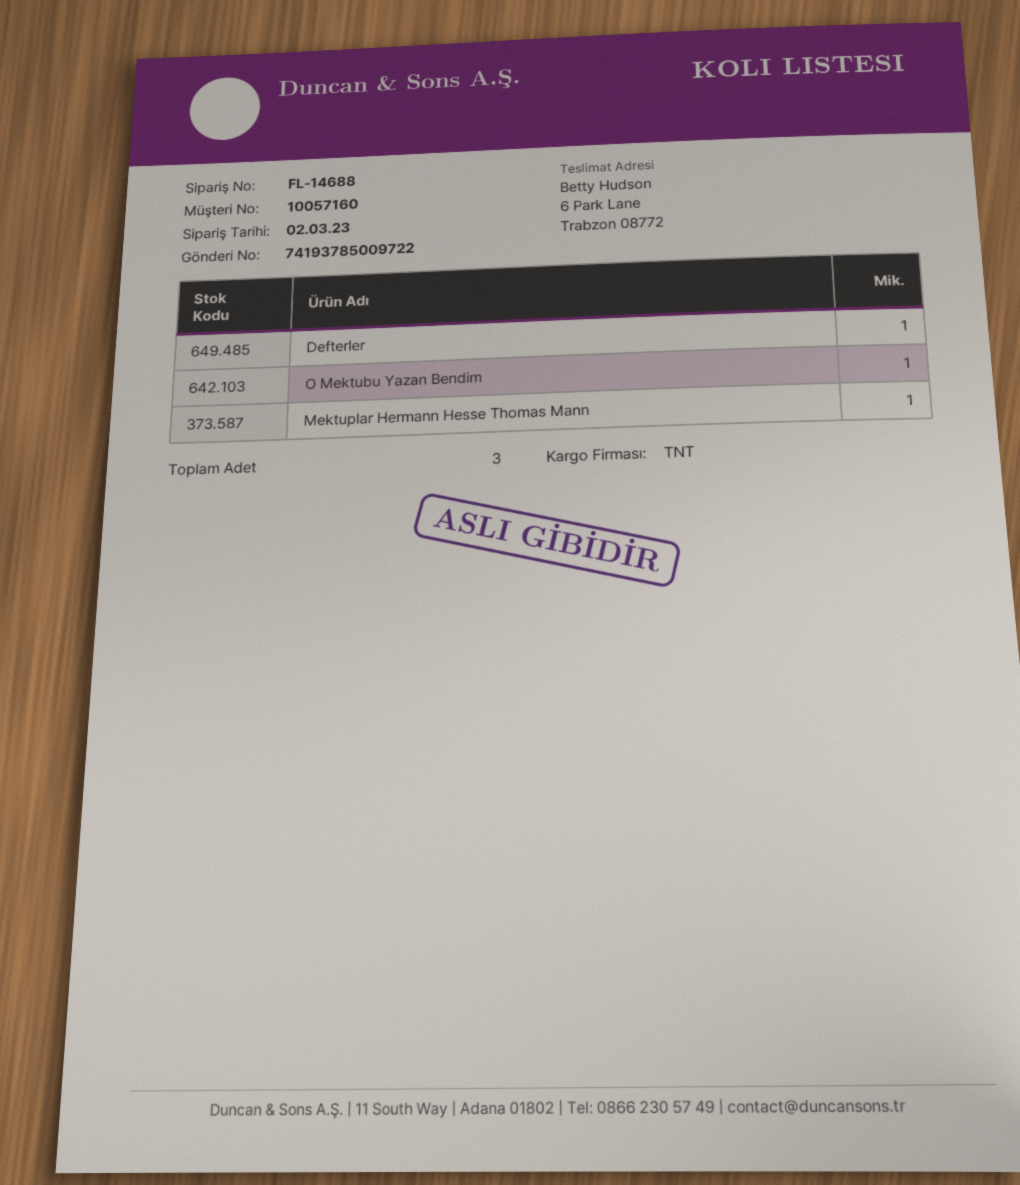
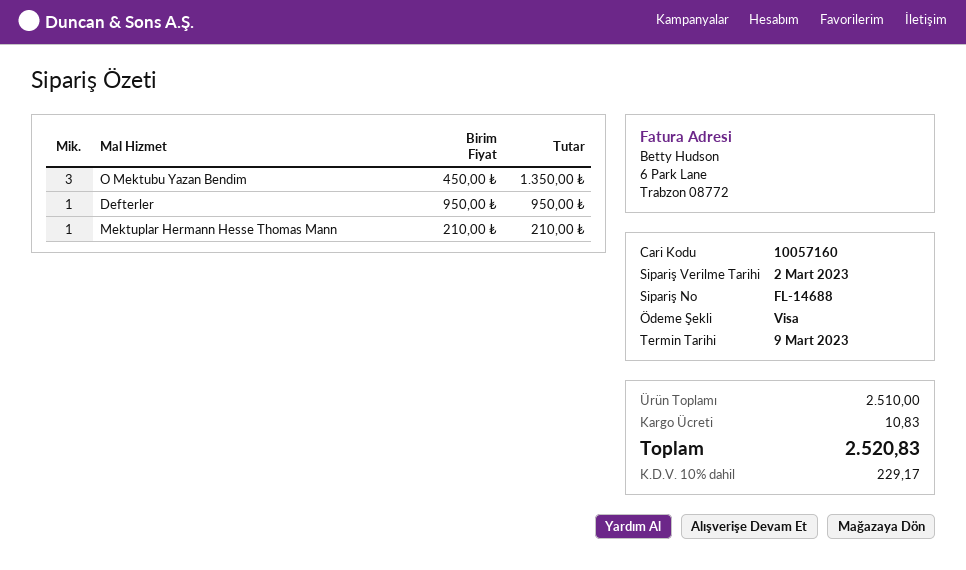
O Mektubu Yazan Bendim: 1 -> 3

